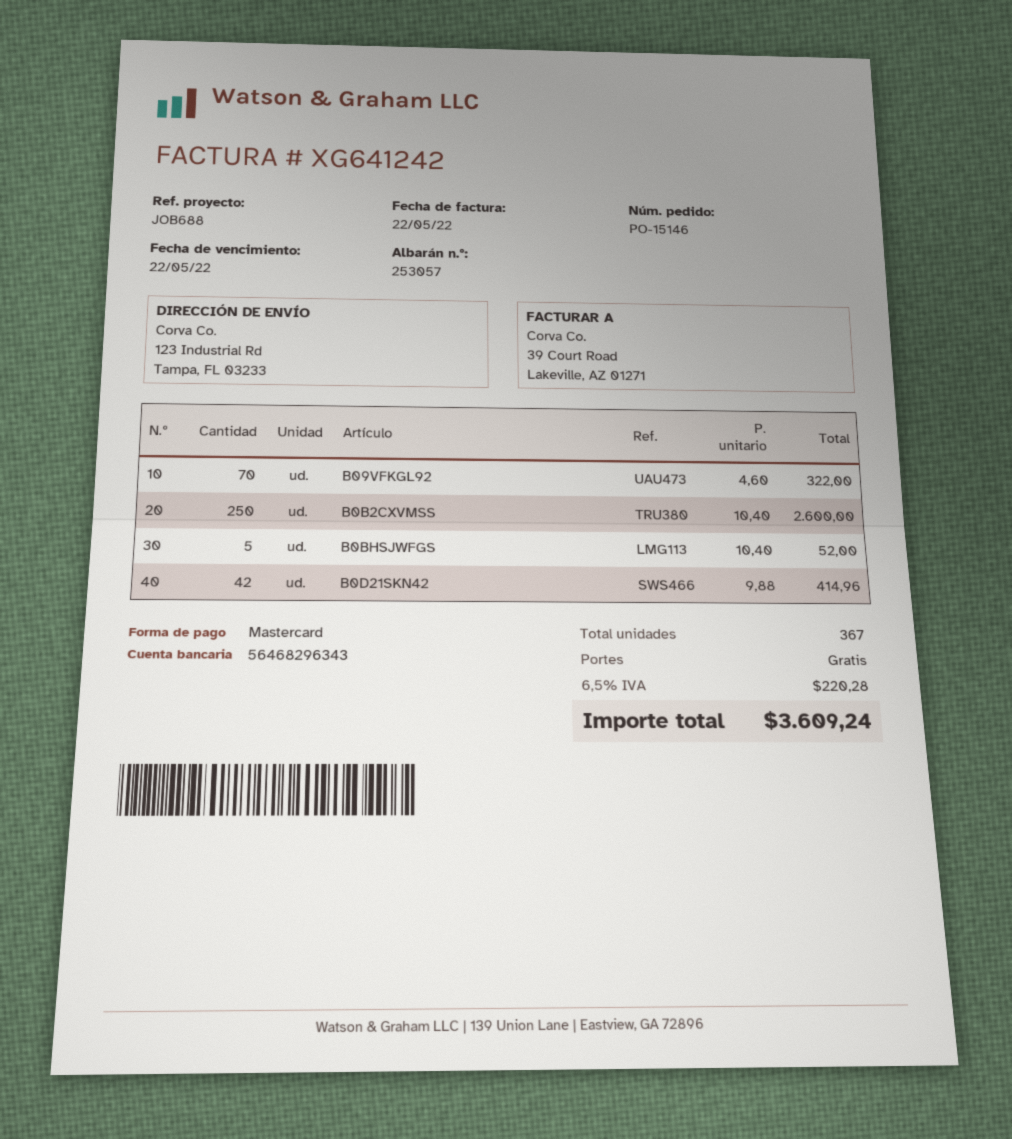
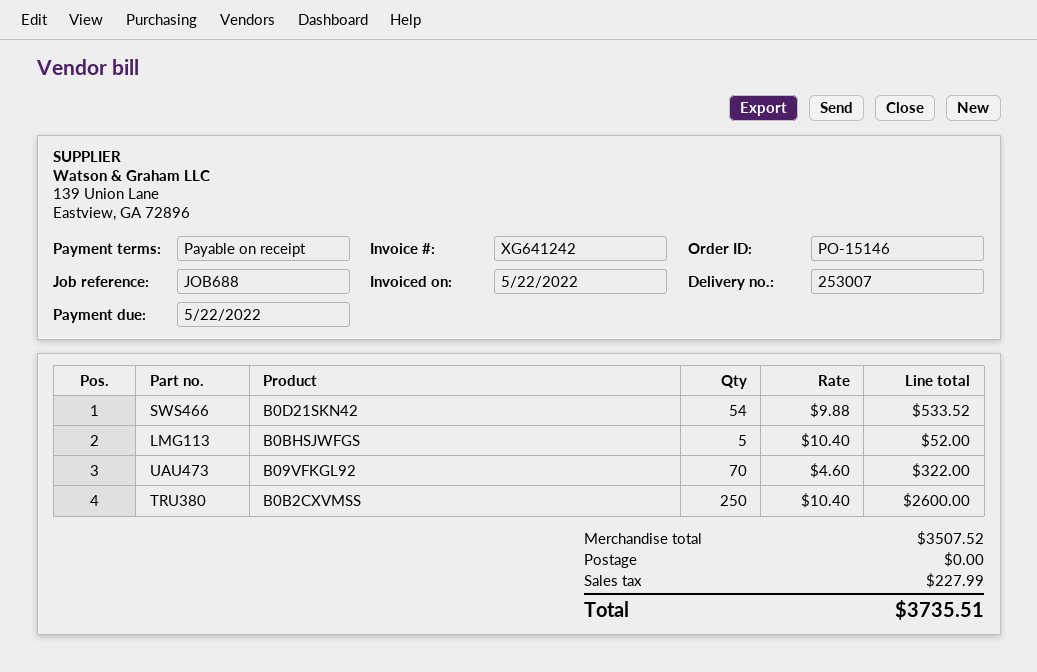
delivery note number: 253057 -> 253007
B0D21SKN42: 42 x 9.88 = 414.96 -> 54 x 9.88 = 533.52
tax: 220.28 -> 227.99
total: 3609.24 -> 3735.51

